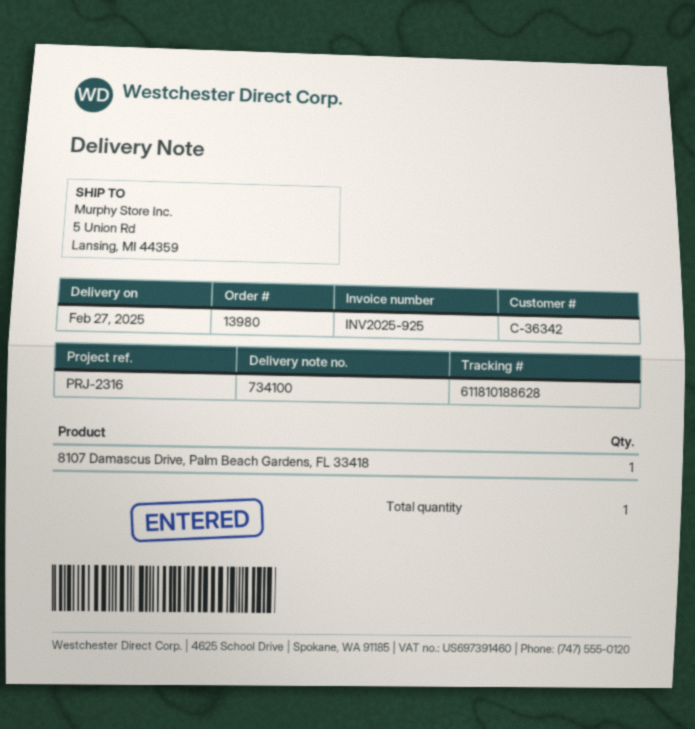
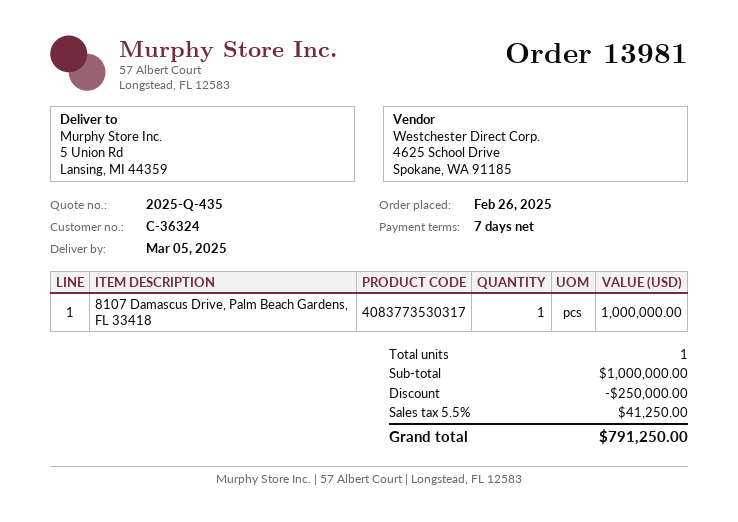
order number: 13980 -> 13981
delivery date: 2025-02-27 -> 2025-03-05
customer number: C-36342 -> C-36324

